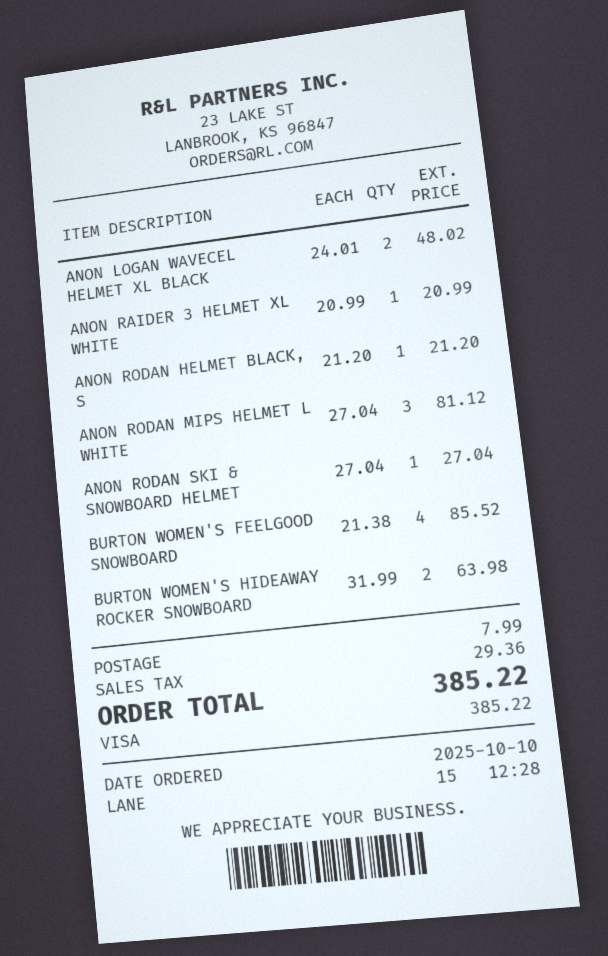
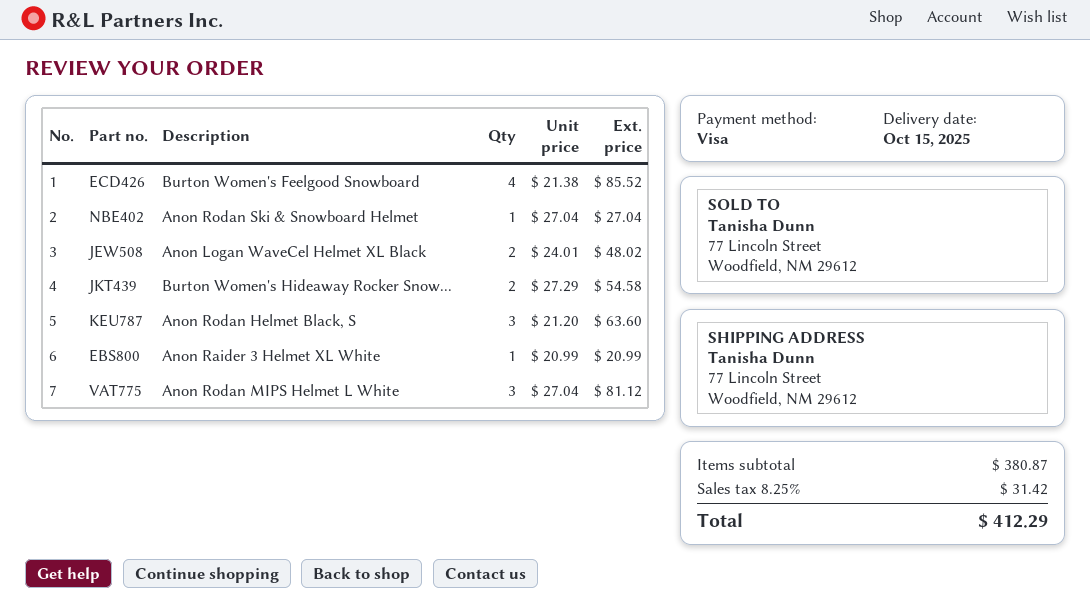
ANON RODAN HELMET BLACK, S: 1 x 21.20 = 21.20 -> 3 x 21.20 = 63.60
BURTON WOMEN'S HIDEAWAY ROCKER SNOWBOARD: 2 x 31.99 = 63.98 -> 2 x 27.29 = 54.58
shipping: 7.99 -> none
tax: 29.36 -> 31.42
total: 385.22 -> 412.29

